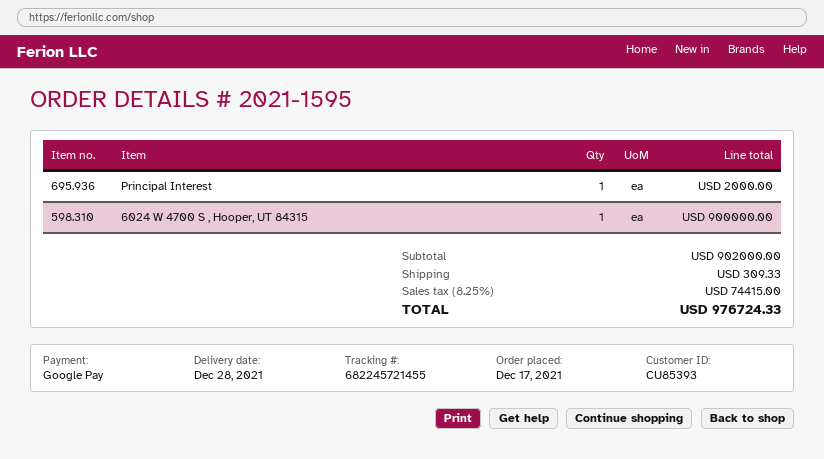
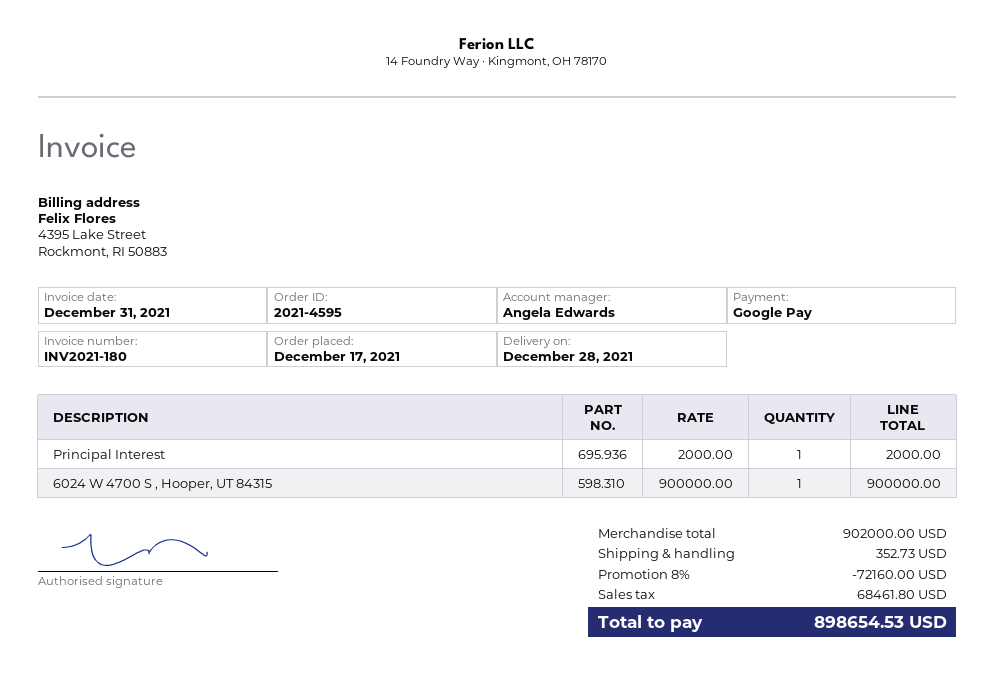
order number: 2021-1595 -> 2021-4595
discount: none -> 8% = 72160.00
shipping: 309.33 -> 352.73
tax: 74415.00 -> 68461.80
total: 976724.33 -> 898654.53

